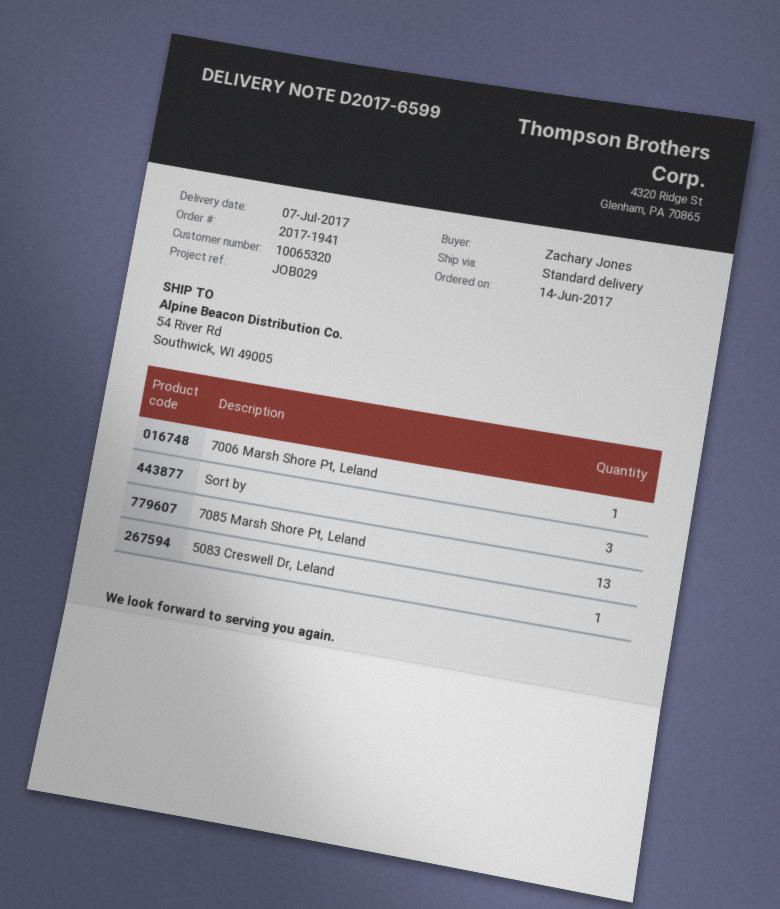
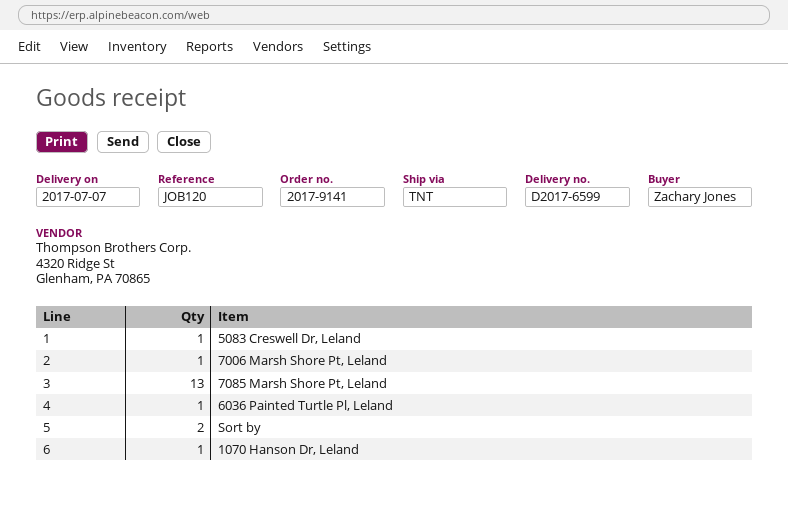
order number: 2017-1941 -> 2017-9141
reference: JOB029 -> JOB120
shipping method: standard -> TNT
Sort by: 3 -> 2
6036 Painted Turtle Pl, Leland: none -> 1
1070 Hanson Dr, Leland: none -> 1

